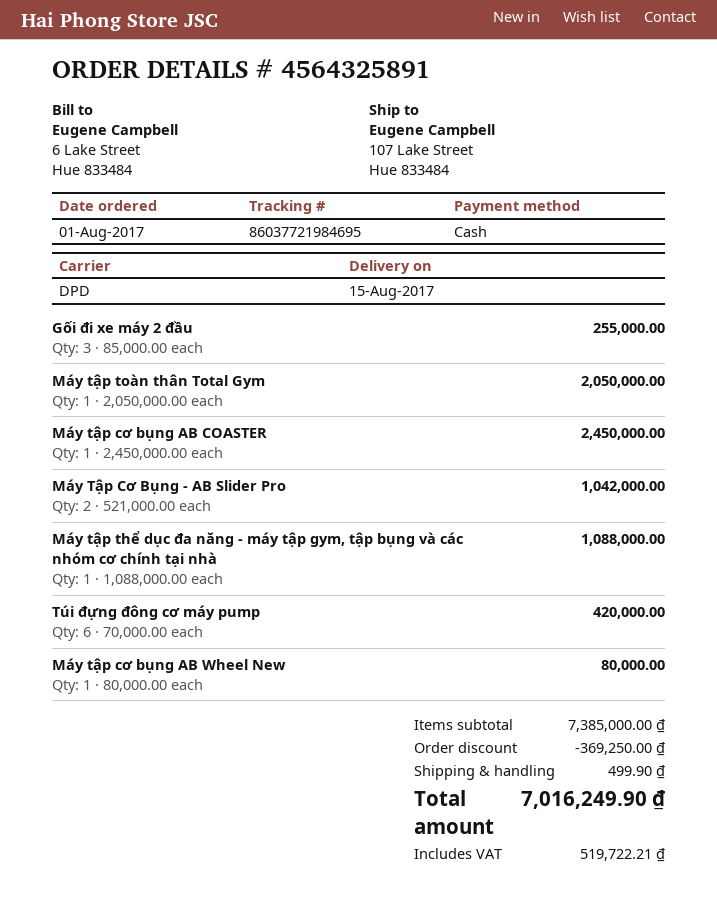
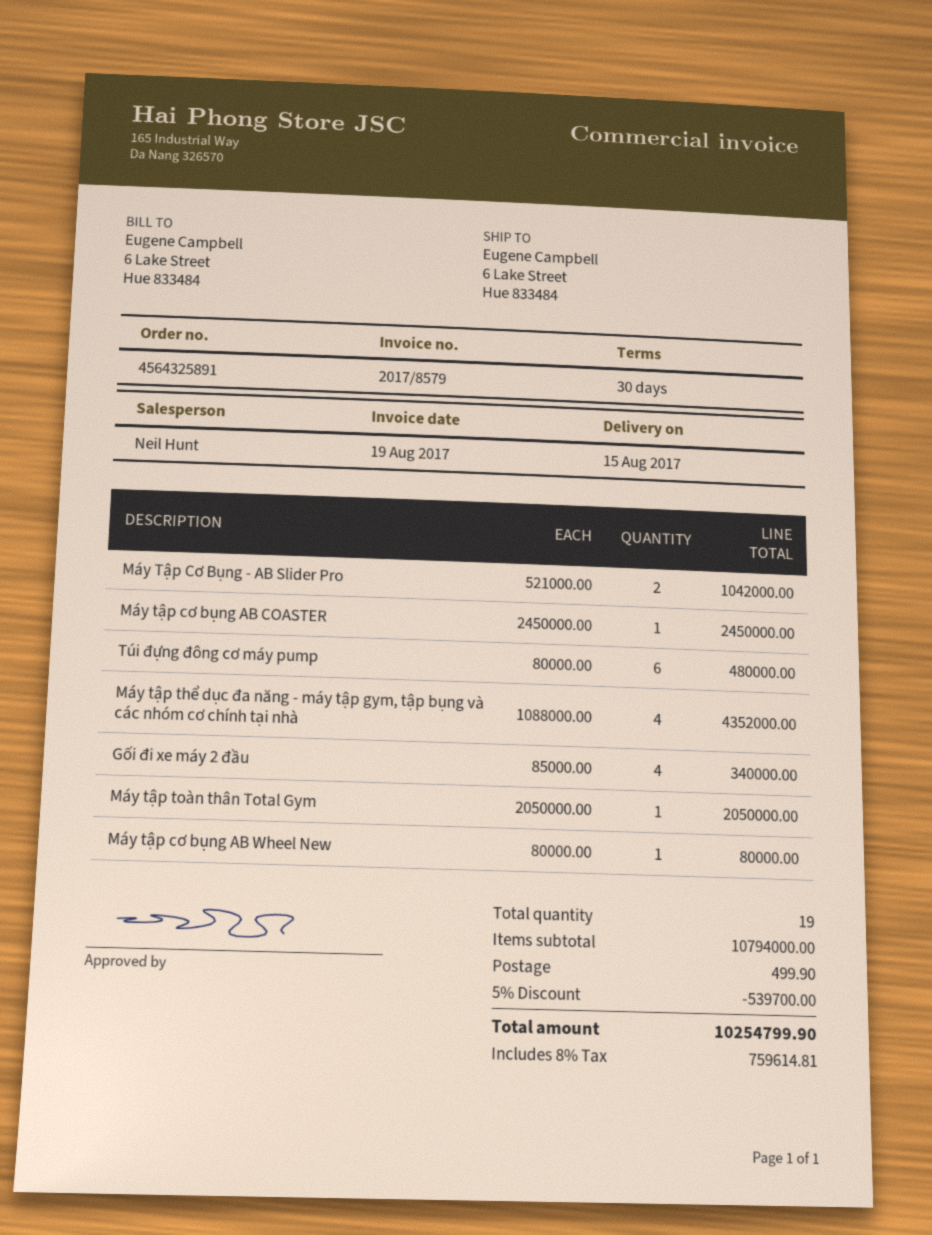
ship to: 107 Lake Street, Hue 833484 -> 6 Lake Street, Hue 833484
Gối đi xe máy 2 đầu: 3 x 85000.00 = 255000.00 -> 4 x 85000.00 = 340000.00
Máy tập thể dục đa năng - máy tập gym, tập bụng và các nhóm cơ chính tại nhà: 1 x 1088000.00 = 1088000.00 -> 4 x 1088000.00 = 4352000.00
Túi đựng đông cơ máy pump: 6 x 70000.00 = 420000.00 -> 6 x 80000.00 = 480000.00
subtotal: 7385000.00 -> 10794000.00
discount: 369250.00 -> 539700.00
tax: 519722.21 -> 759614.81
total: 7016249.90 -> 10254799.90

